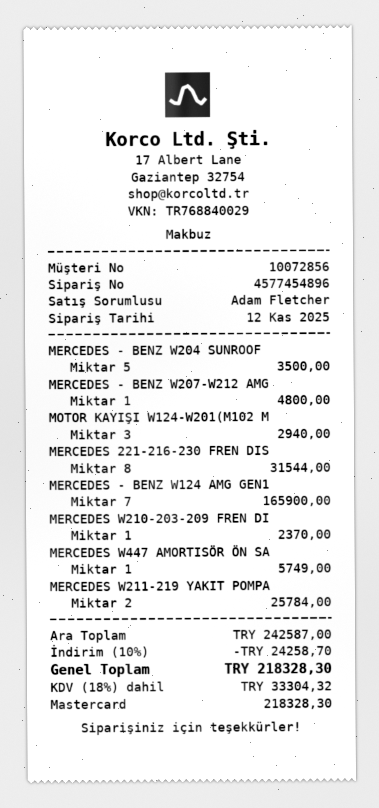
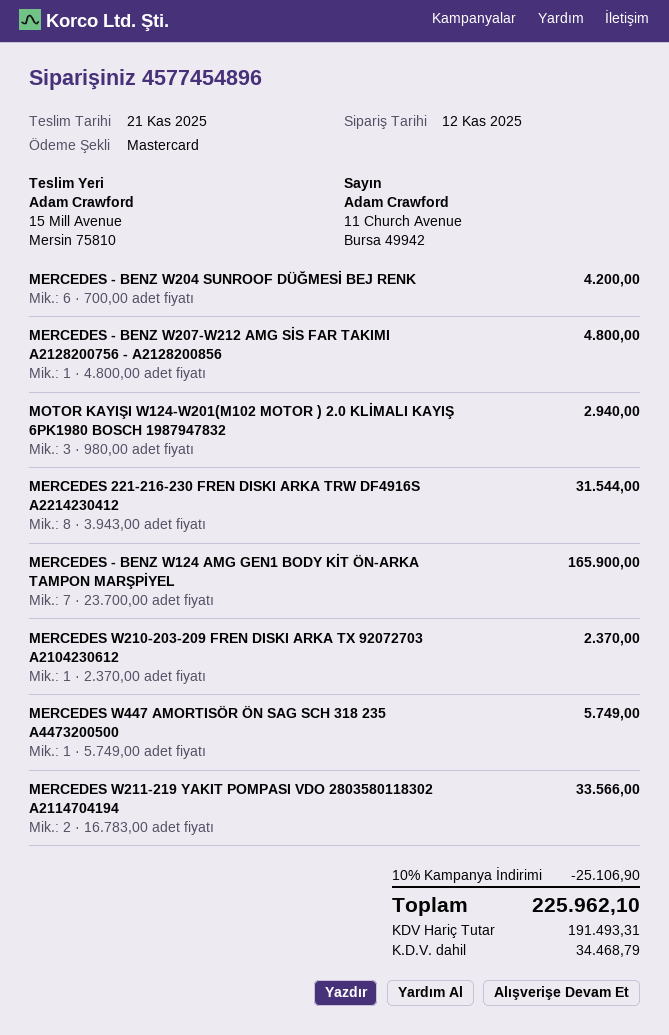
MERCEDES - BENZ W204 SUNROOF: 5 for 3500.00 -> 6 for 4200.00
MERCEDES W211-219 YAKIT POMPA: 2 for 25784.00 -> 2 for 33566.00
discount: 10% = 24258.70 -> 10% = 25106.90
tax: 33304.32 -> 34468.79
total: 218328.30 -> 225962.10

